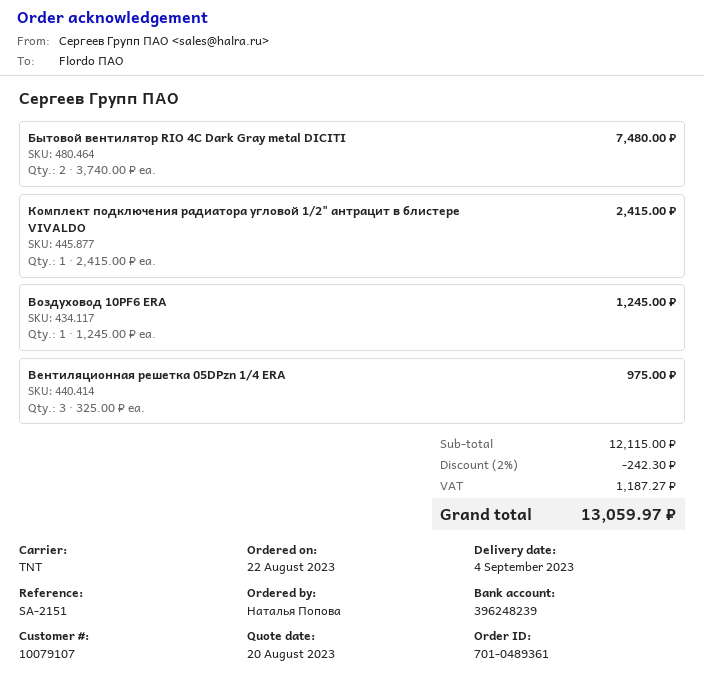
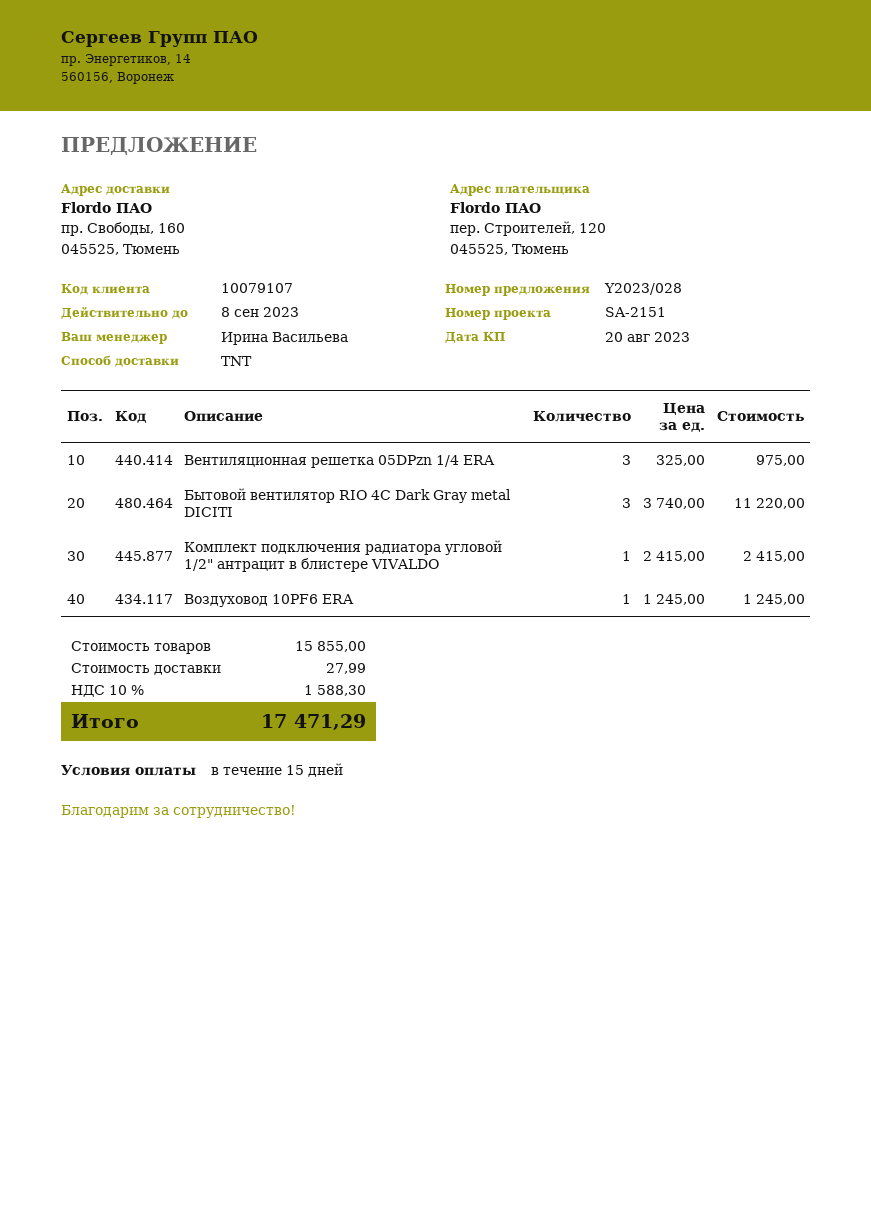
Бытовой вентилятор RIO 4C Dark Gray metal DICITI: 2 x 3740.00 = 7480.00 -> 3 x 3740.00 = 11220.00
subtotal: 12115.00 -> 15855.00
discount: 2% = 242.30 -> none
shipping: none -> 27.99
tax: 1187.27 -> 1588.30
total: 13059.97 -> 17471.29

